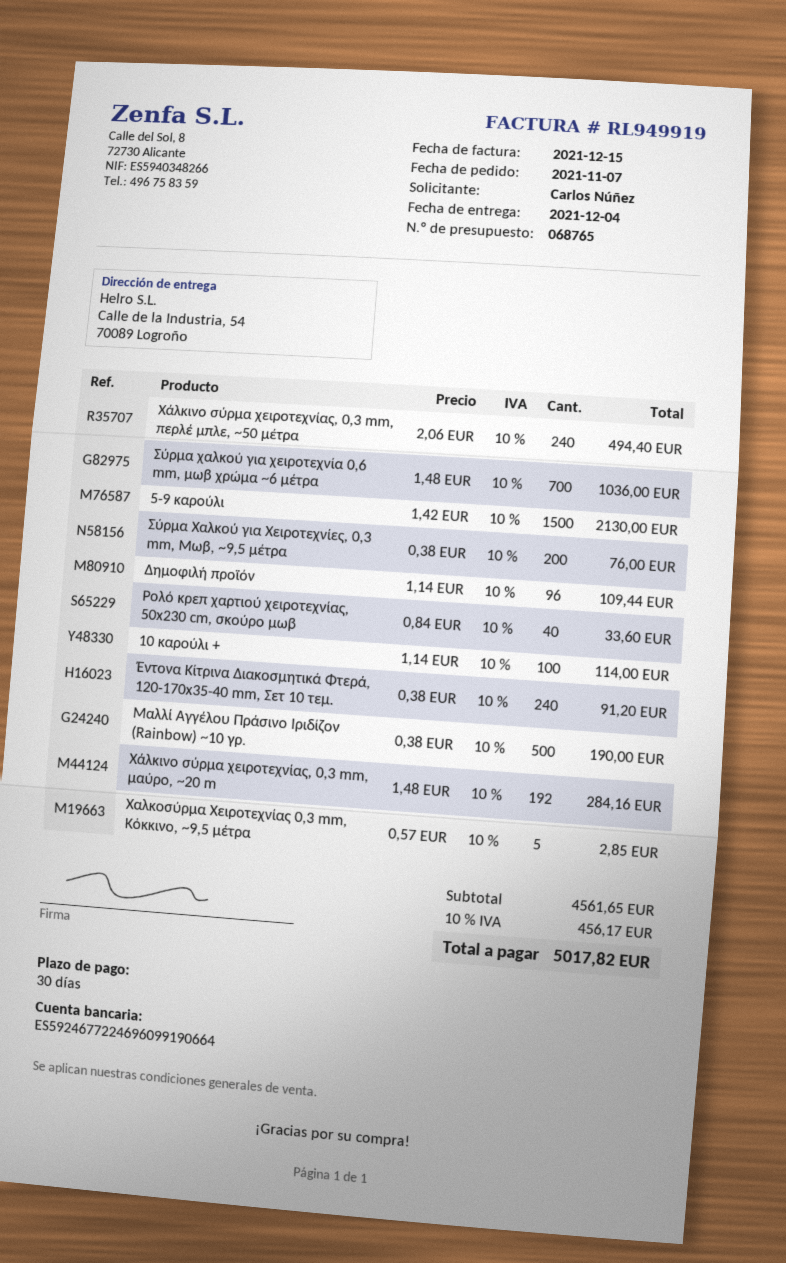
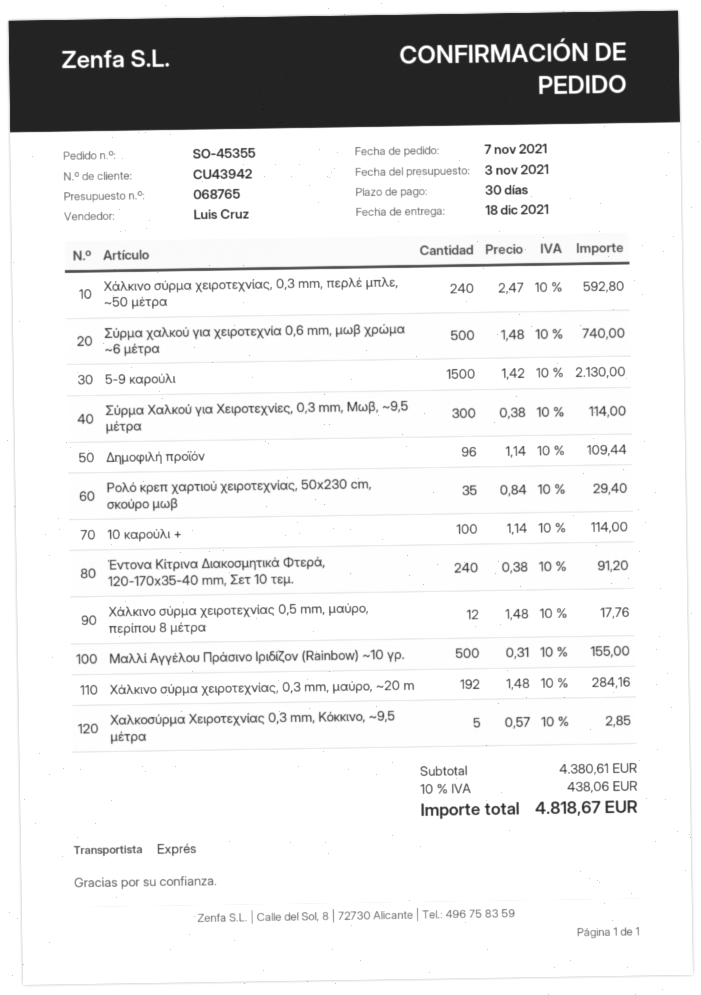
delivery date: 2021-12-04 -> 2021-12-18
Χάλκινο σύρμα χειροτεχνίας, 0,3 mm, περλέ μπλε, ~50 μέτρα: 240 x 2.06 = 494.40 -> 240 x 2.47 = 592.80
Σύρμα χαλκού για χειροτεχνία 0,6 mm, μωβ χρώμα ~6 μέτρα: 700 x 1.48 = 1036.00 -> 500 x 1.48 = 740.00
Σύρμα Χαλκού για Χειροτεχνίες, 0,3 mm, Μωβ, ~9,5 μέτρα: 200 x 0.38 = 76.00 -> 300 x 0.38 = 114.00
Ρολό κρεπ χαρτιού χειροτεχνίας, 50x230 cm, σκούρο μωβ: 40 x 0.84 = 33.60 -> 35 x 0.84 = 29.40
Μαλλί Αγγέλου Πράσινο Ιριδίζον (Rainbow) ~10 γρ.: 500 x 0.38 = 190.00 -> 500 x 0.31 = 155.00
Χάλκινο σύρμα χειροτεχνίας 0,5 mm, μαύρο, περίπου 8 μέτρα: none -> 12 x 1.48 = 17.76
subtotal: 4561.65 -> 4380.61
tax: 10% = 456.17 -> 10% = 438.06
total: 5017.82 -> 4818.67

